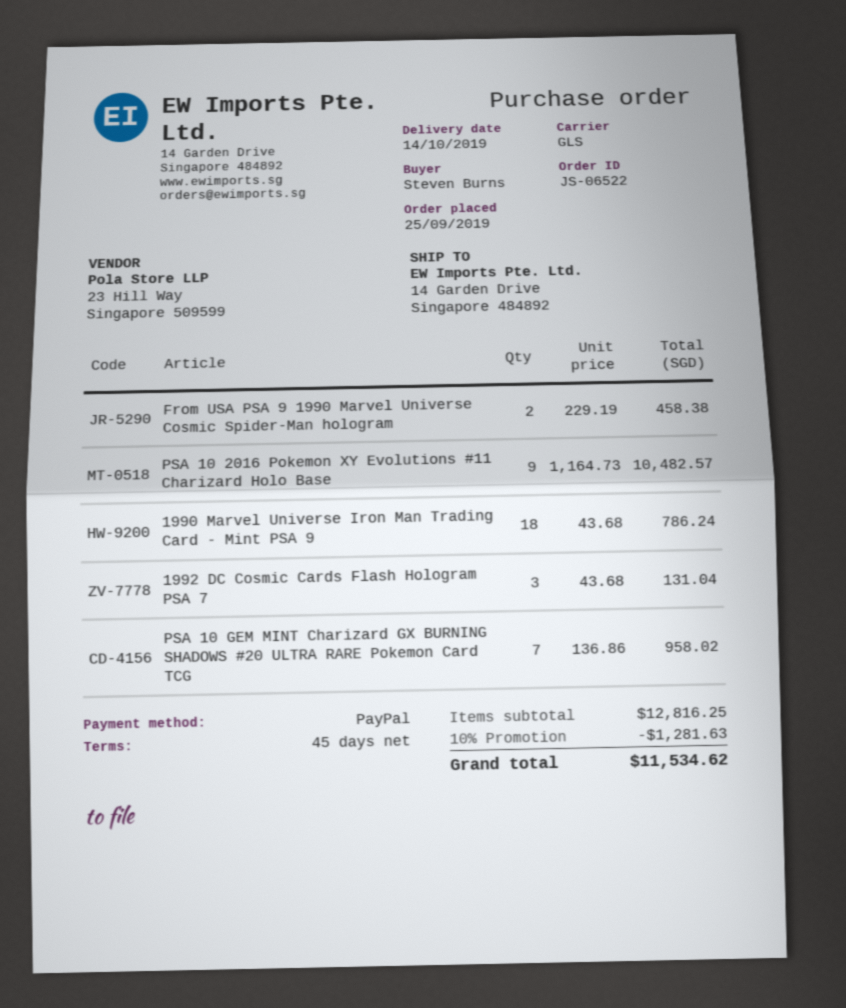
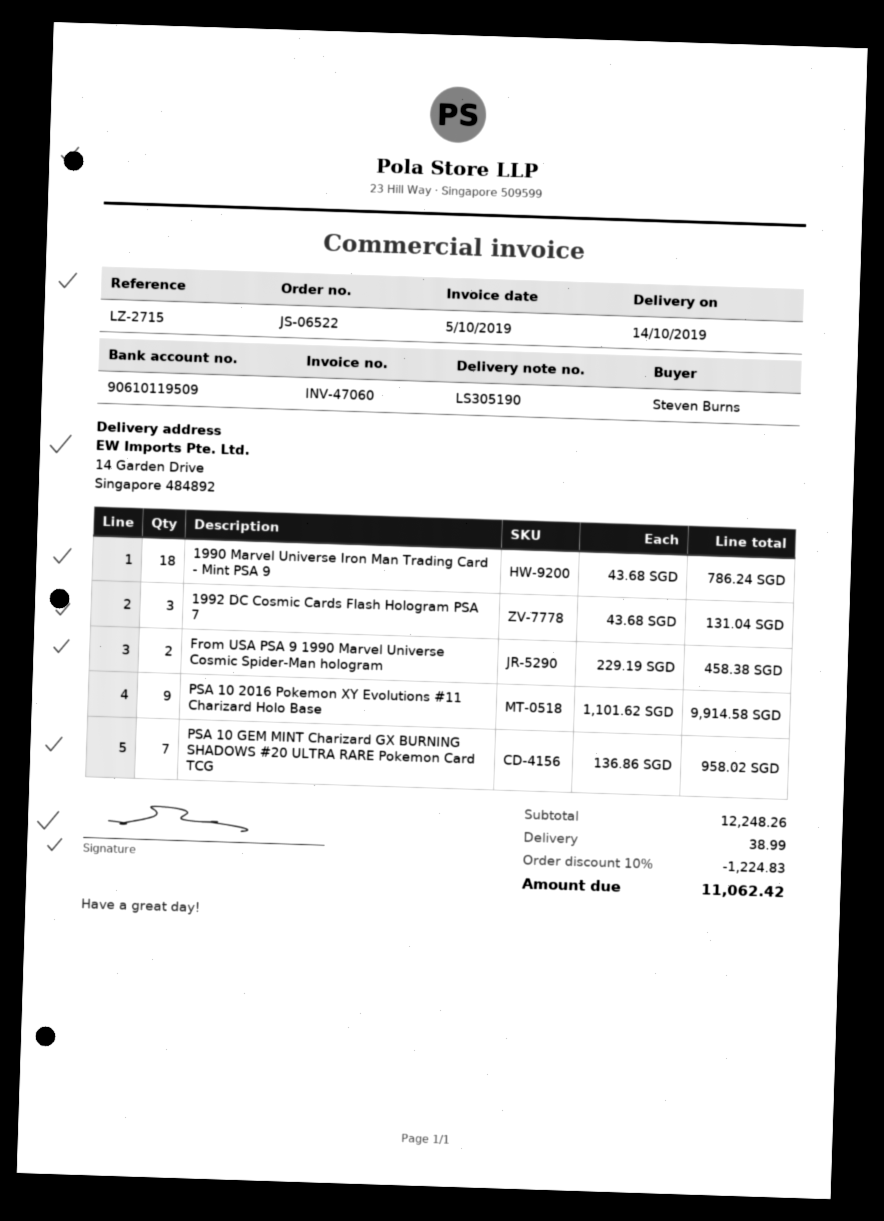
PSA 10 2016 Pokemon XY Evolutions #11 Charizard Holo Base: 9 x 1164.73 = 10482.57 -> 9 x 1101.62 = 9914.58
subtotal: 12816.25 -> 12248.26
discount: 10% = 1281.63 -> 10% = 1224.83
shipping: none -> 38.99
total: 11534.62 -> 11062.42

